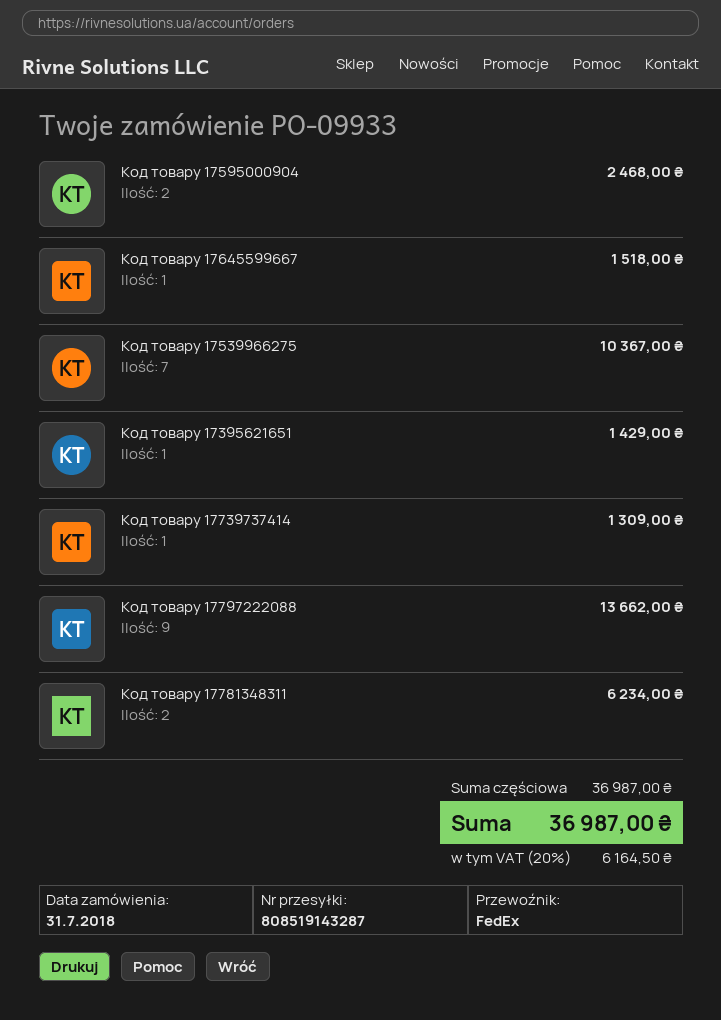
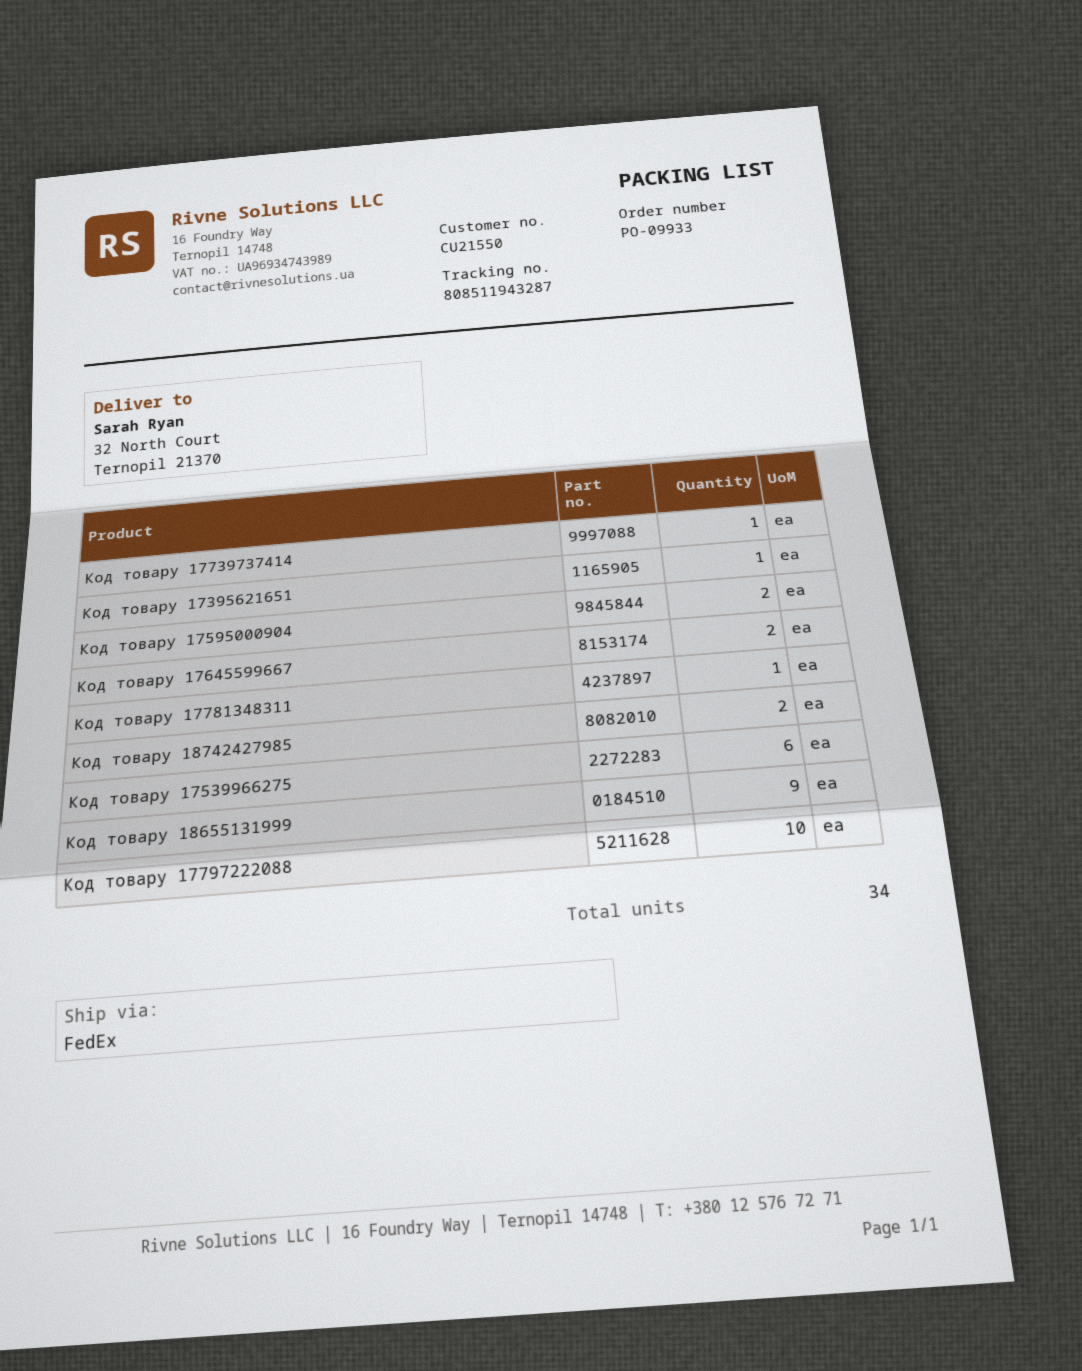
tracking number: 808519143287 -> 808511943287
Код товару 17645599667: 1 -> 2
Код товару 17539966275: 7 -> 6
Код товару 17797222088: 9 -> 10
Код товару 17781348311: 2 -> 1
Код товару 18742427985: none -> 2
Код товару 18655131999: none -> 9

